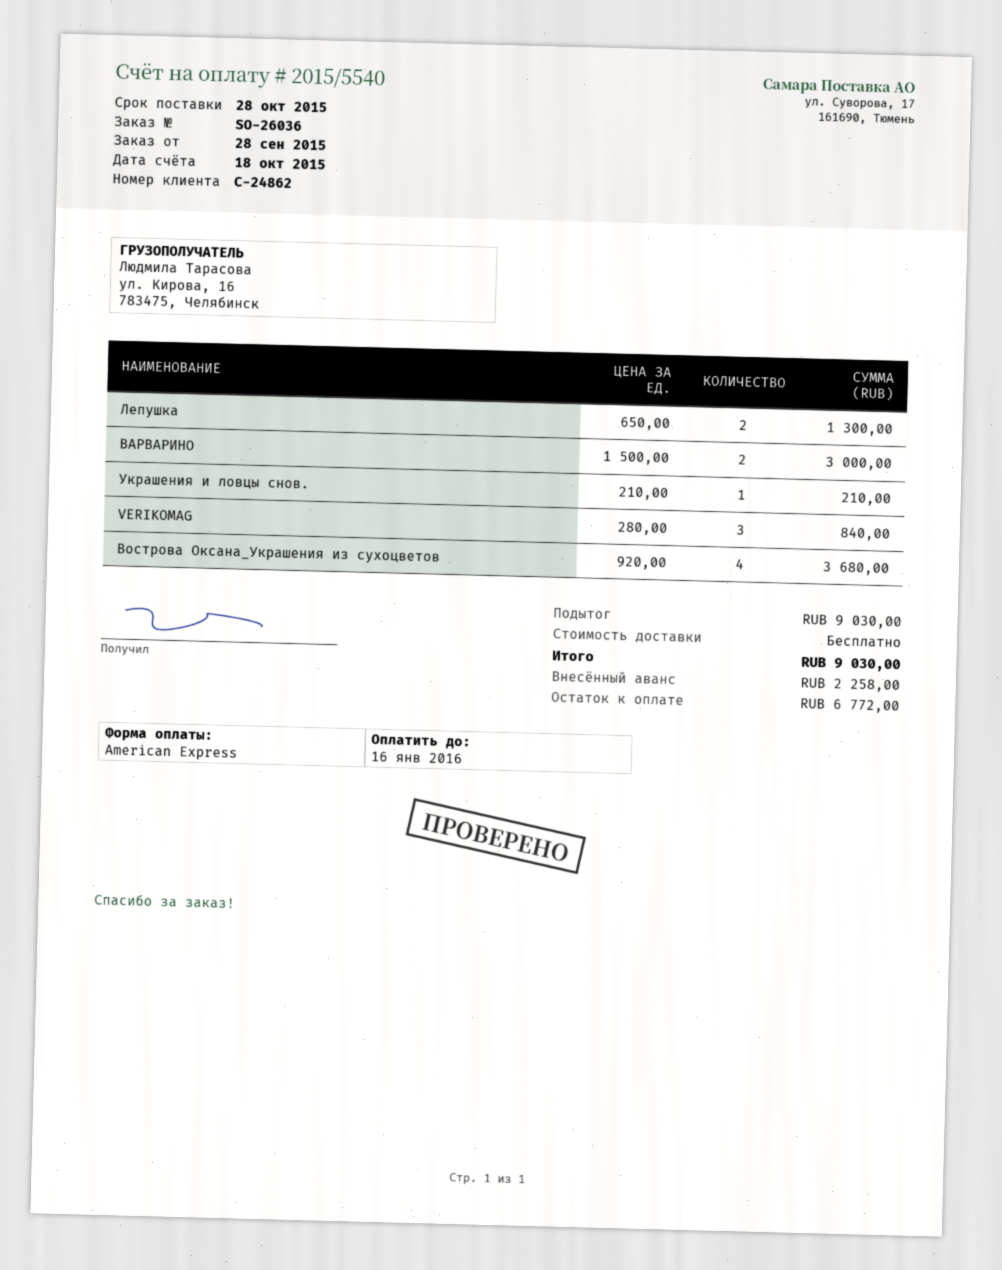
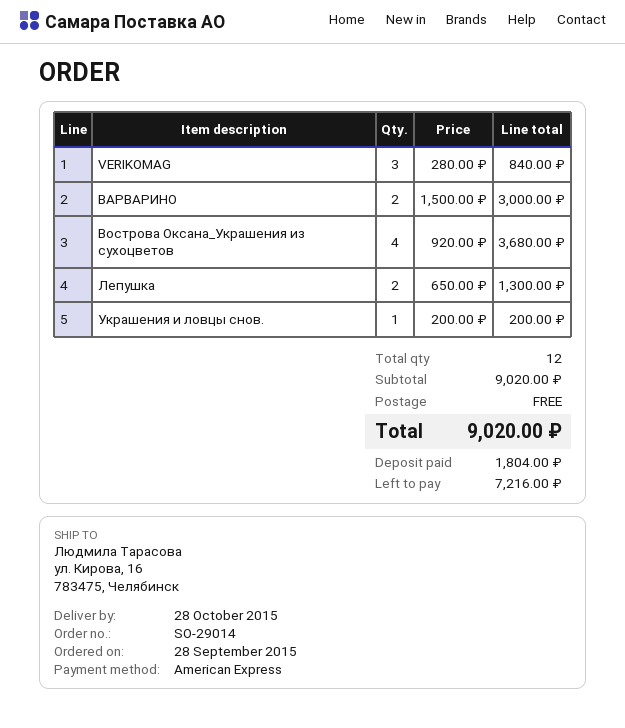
order number: SO-26036 -> SO-29014
Украшения и ловцы снов.: 1 x 210.00 = 210.00 -> 1 x 200.00 = 200.00
subtotal: 9030.00 -> 9020.00
total: 9030.00 -> 9020.00
deposit: 2258.00 -> 1804.00
balance: 6772.00 -> 7216.00

